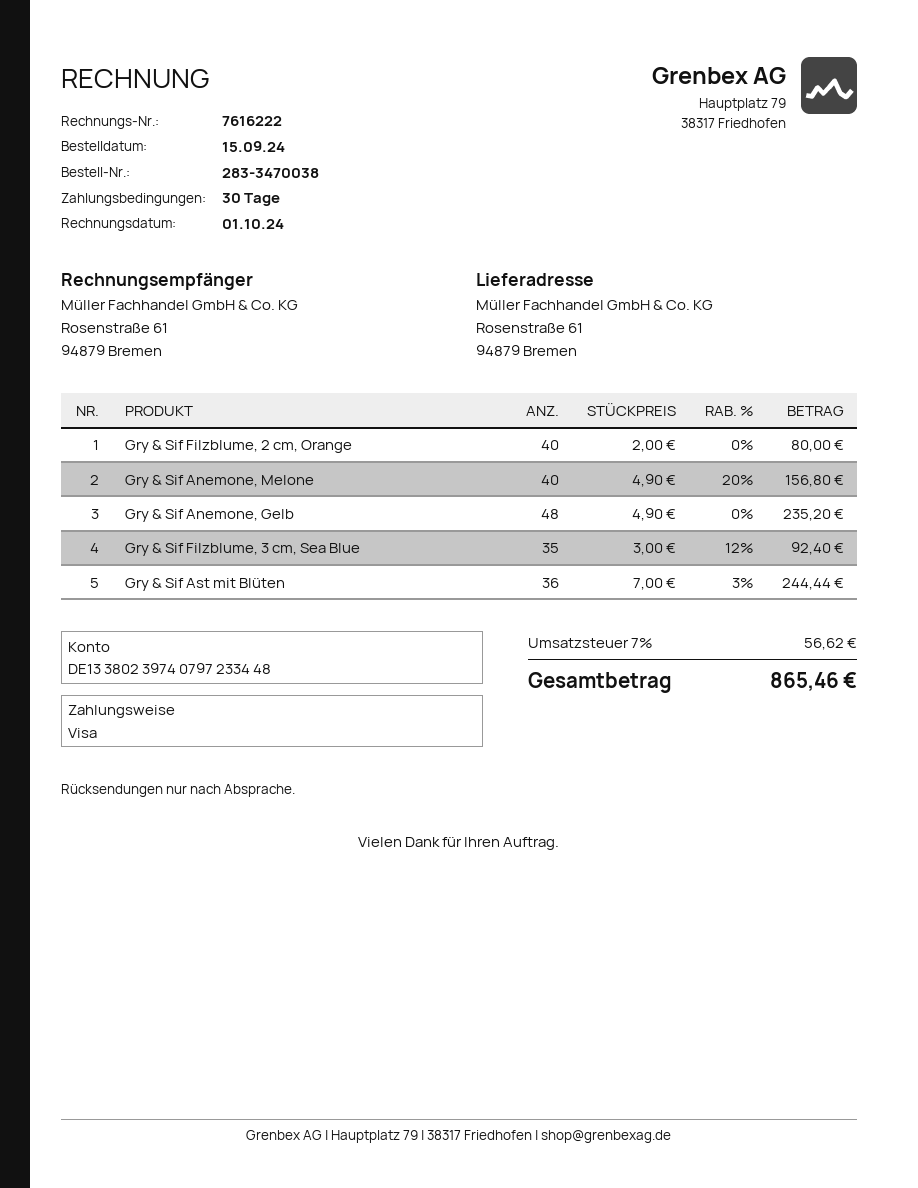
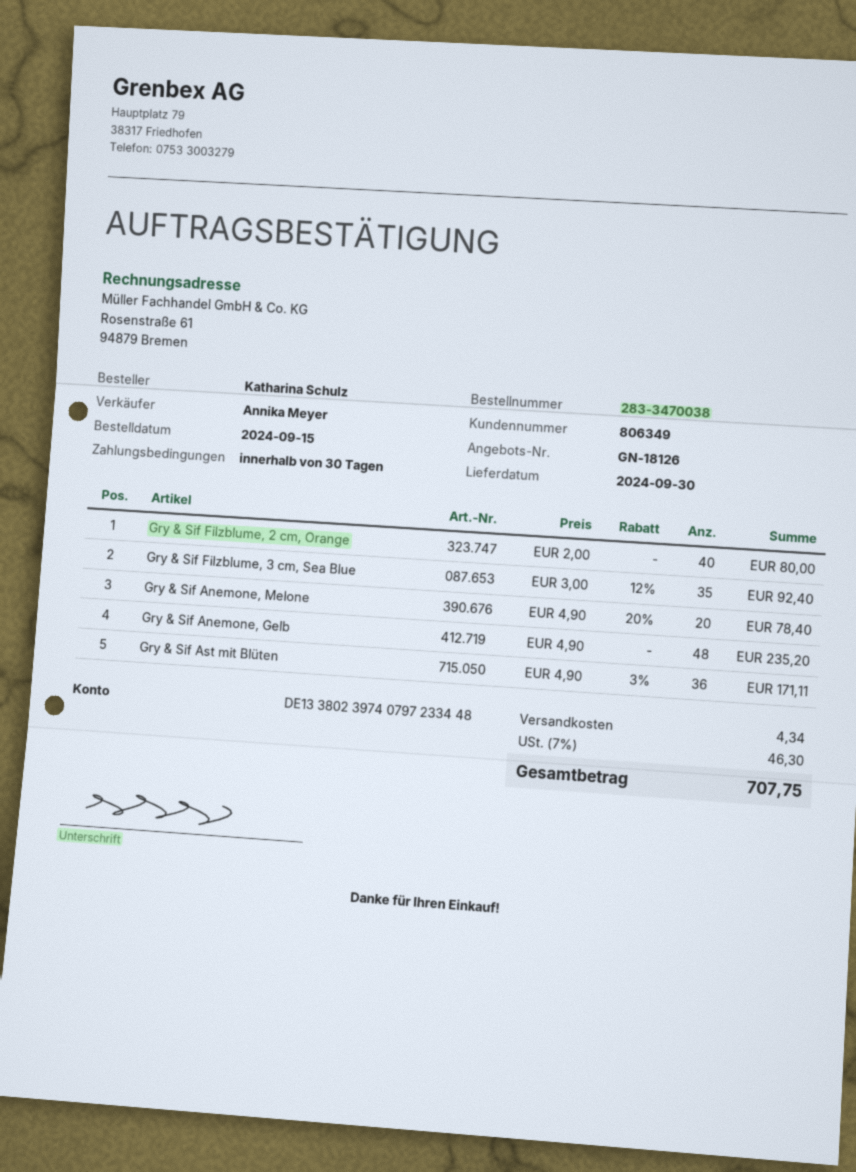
Gry & Sif Anemone, Melone: 40 x 4.90 - 20% = 156.80 -> 20 x 4.90 - 20% = 78.40
Gry & Sif Ast mit Blüten: 36 x 7.00 - 3% = 244.44 -> 36 x 4.90 - 3% = 171.11
shipping: none -> 4.34
tax: 7% = 56.62 -> 7% = 46.30
total: 865.46 -> 707.75

